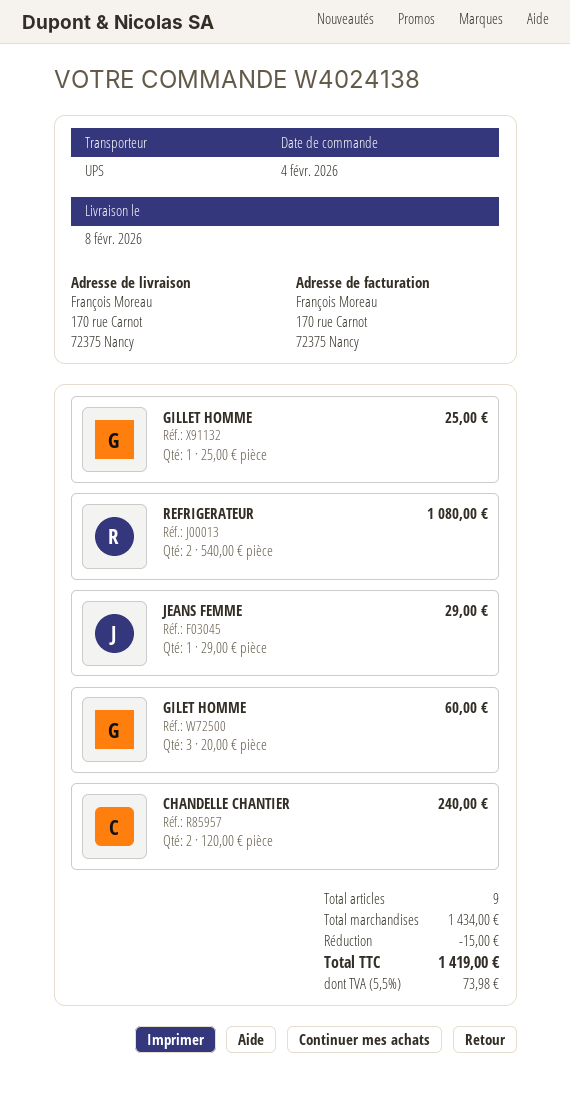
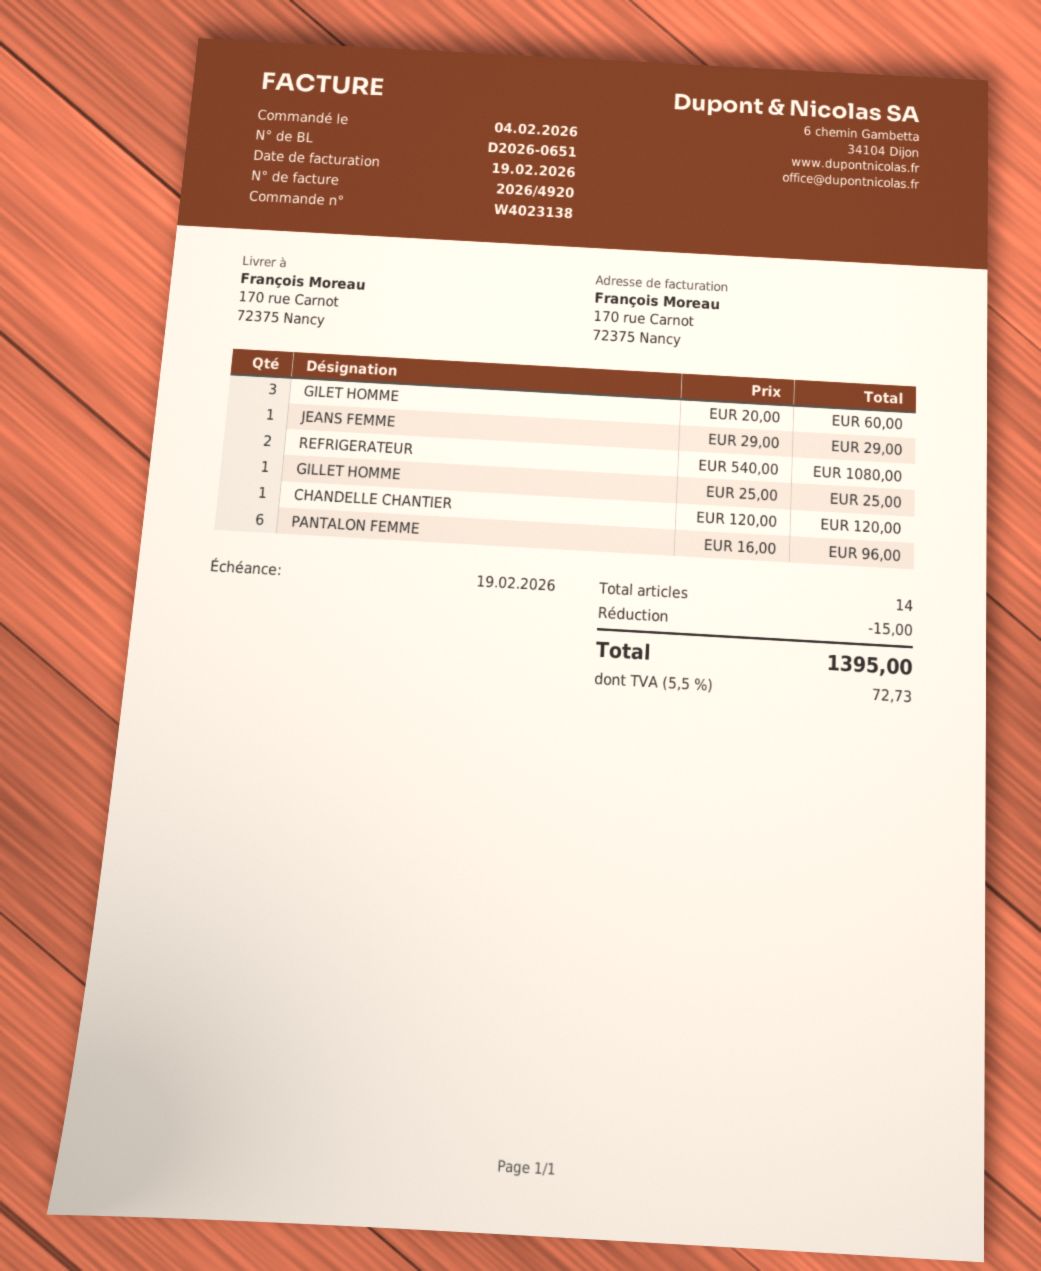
order number: W4024138 -> W4023138
CHANDELLE CHANTIER: 2 x 120.00 = 240.00 -> 1 x 120.00 = 120.00
PANTALON FEMME: none -> 6 x 16.00 = 96.00
total quantity: 9 -> 14
tax: 5.5% = 73.98 -> 5.5% = 72.73
total: 1419.00 -> 1395.00

